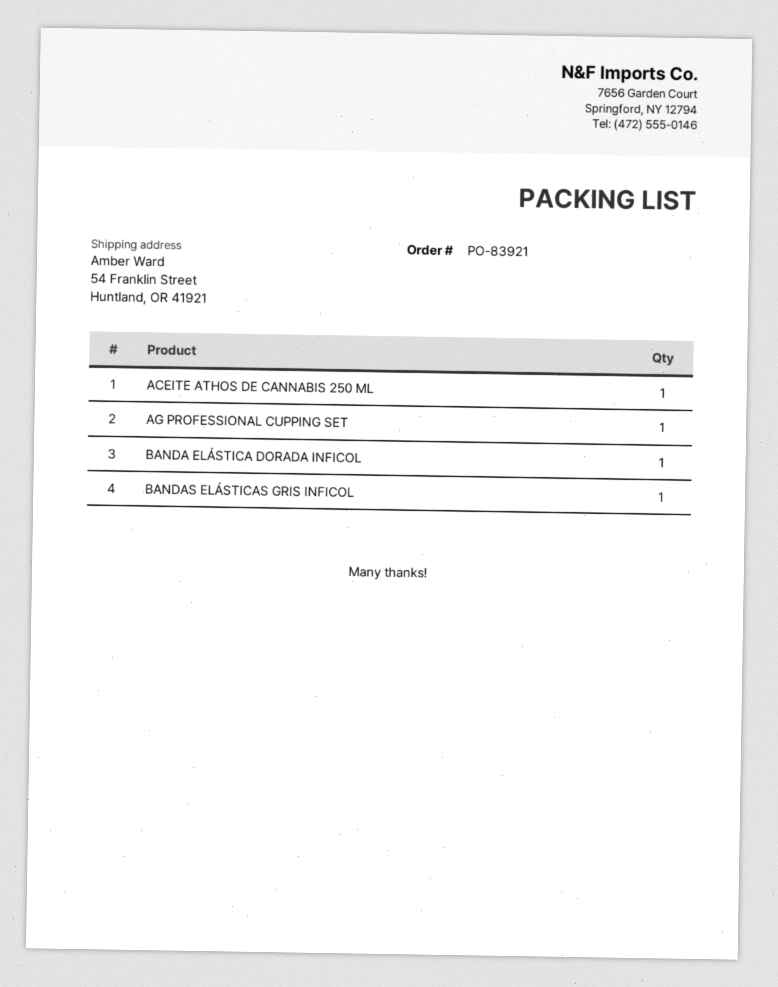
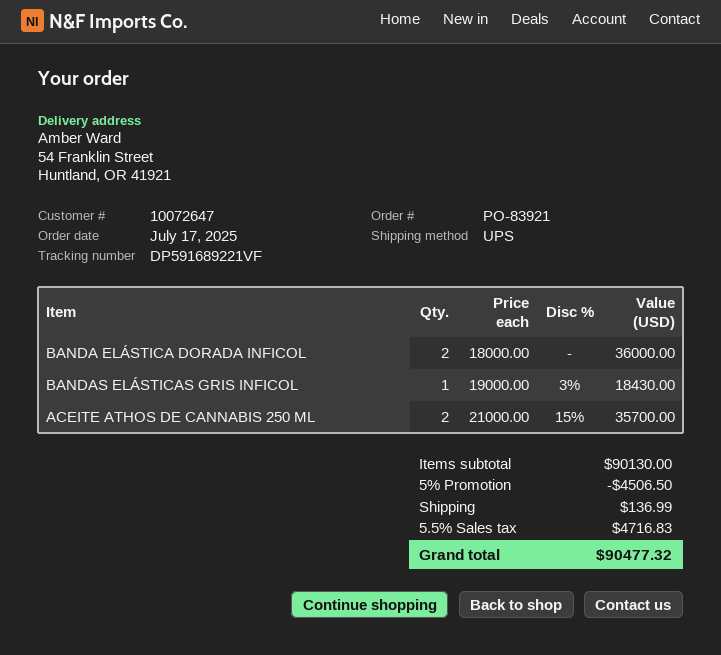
ACEITE ATHOS DE CANNABIS 250 ML: 1 -> 2
AG PROFESSIONAL CUPPING SET: 1 -> none
BANDA ELÁSTICA DORADA INFICOL: 1 -> 2

